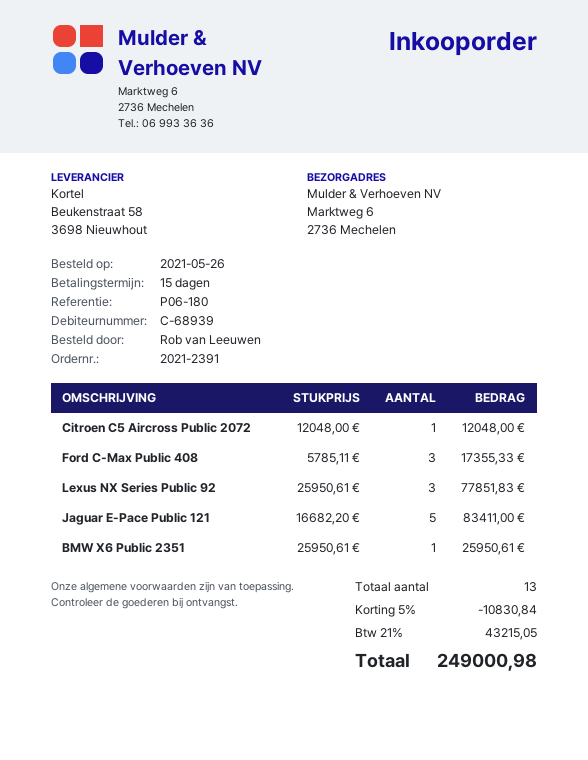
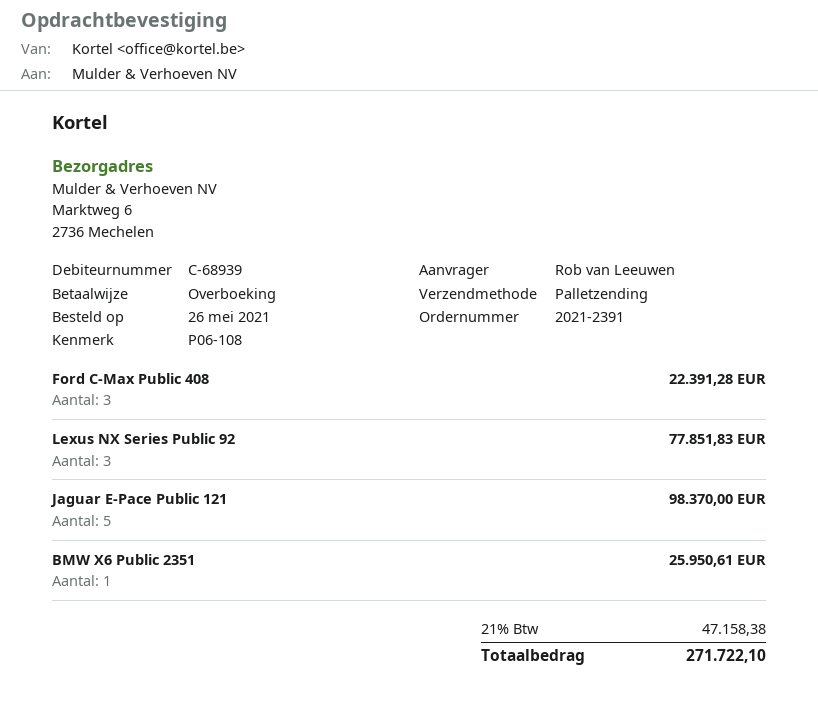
reference: P06-180 -> P06-108
Citroen C5 Aircross Public 2072: 1 for 12048.00 -> none
Ford C-Max Public 408: 3 for 17355.33 -> 3 for 22391.28
Jaguar E-Pace Public 121: 5 for 83411.00 -> 5 for 98370.00
discount: 5% = 10830.84 -> none
tax: 21% = 43215.05 -> 21% = 47158.38
total: 249000.98 -> 271722.10

